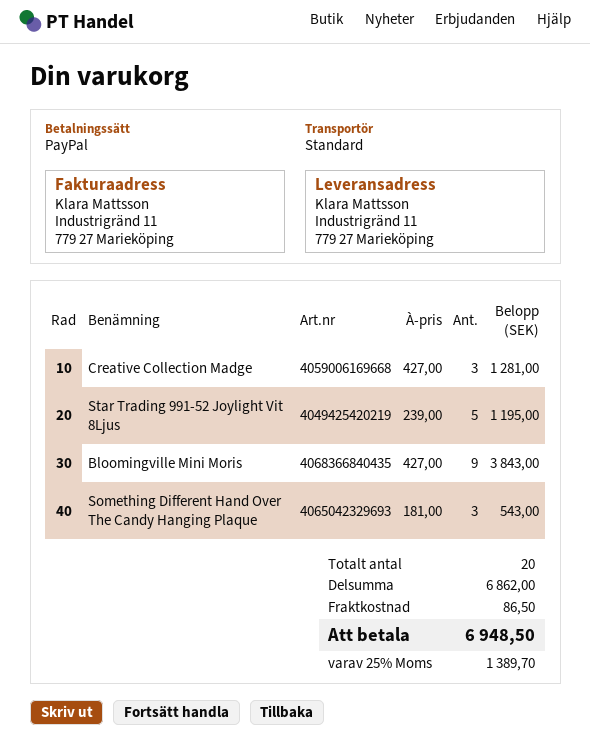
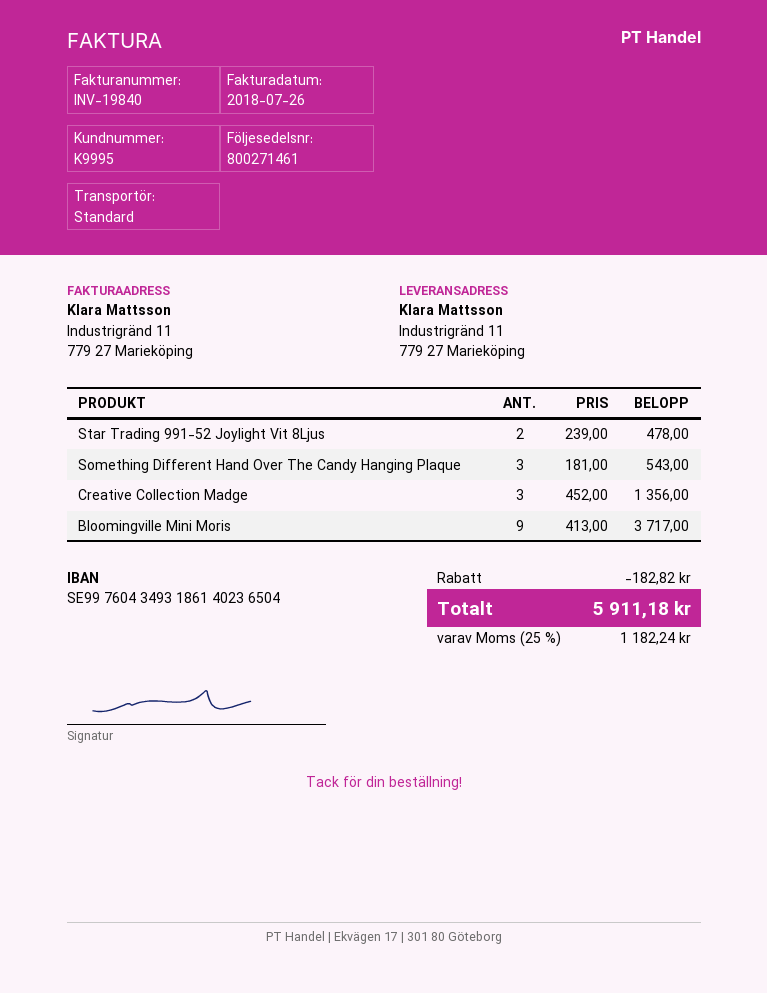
Creative Collection Madge: 3 x 427.00 = 1281.00 -> 3 x 452.00 = 1356.00
Star Trading 991-52 Joylight Vit 8Ljus: 5 x 239.00 = 1195.00 -> 2 x 239.00 = 478.00
Bloomingville Mini Moris: 9 x 427.00 = 3843.00 -> 9 x 413.00 = 3717.00
discount: none -> 182.82
shipping: 86.50 -> none
tax: 25% = 1389.70 -> 25% = 1182.24
total: 6948.50 -> 5911.18

